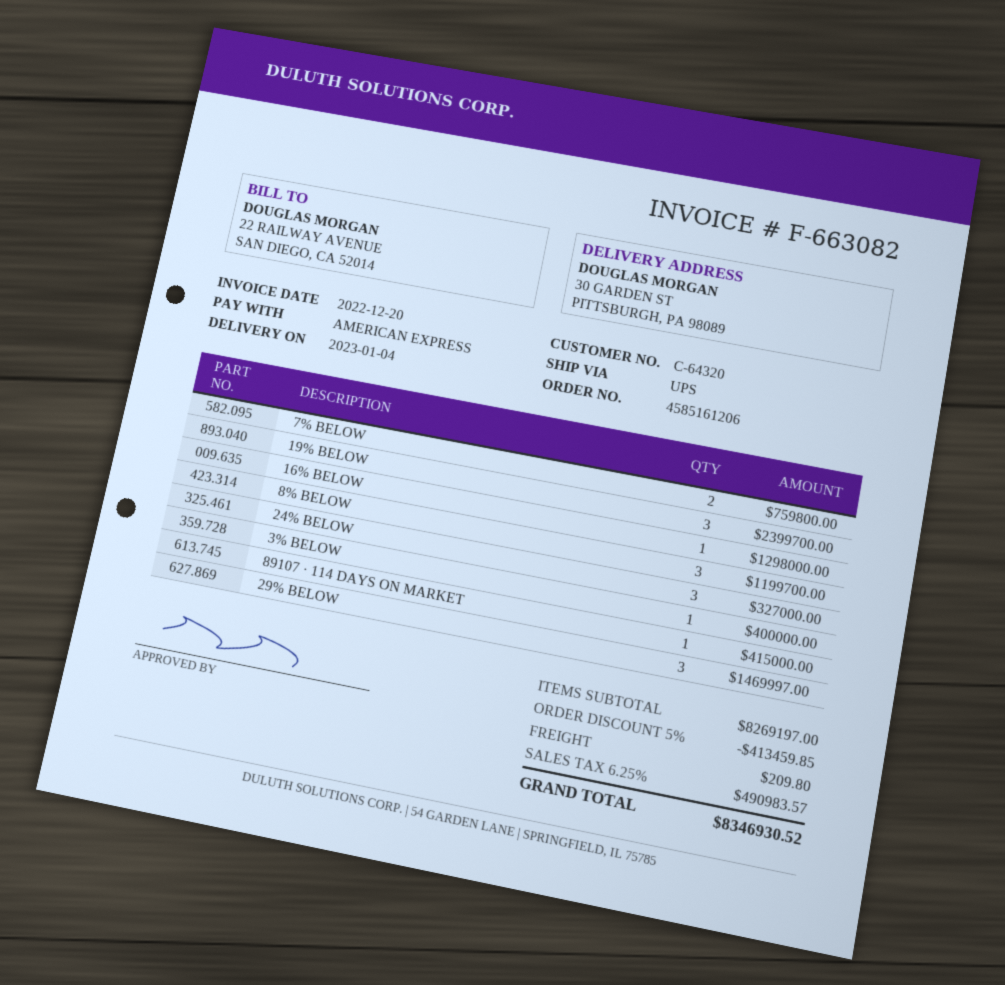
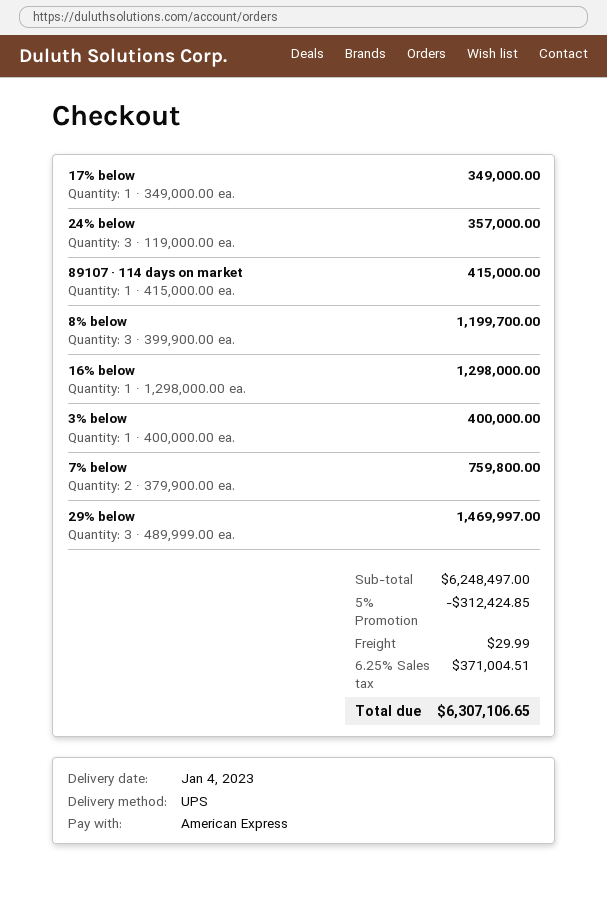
19% BELOW: 3 for 2399700.00 -> none
24% BELOW: 3 for 327000.00 -> 3 for 357000.00
17% below: none -> 1 for 349000.00
subtotal: 8269197.00 -> 6248497.00
discount: 5% = 413459.85 -> 5% = 312424.85
shipping: 209.80 -> 29.99
tax: 6.25% = 490983.57 -> 6.25% = 371004.51
total: 8346930.52 -> 6307106.65

